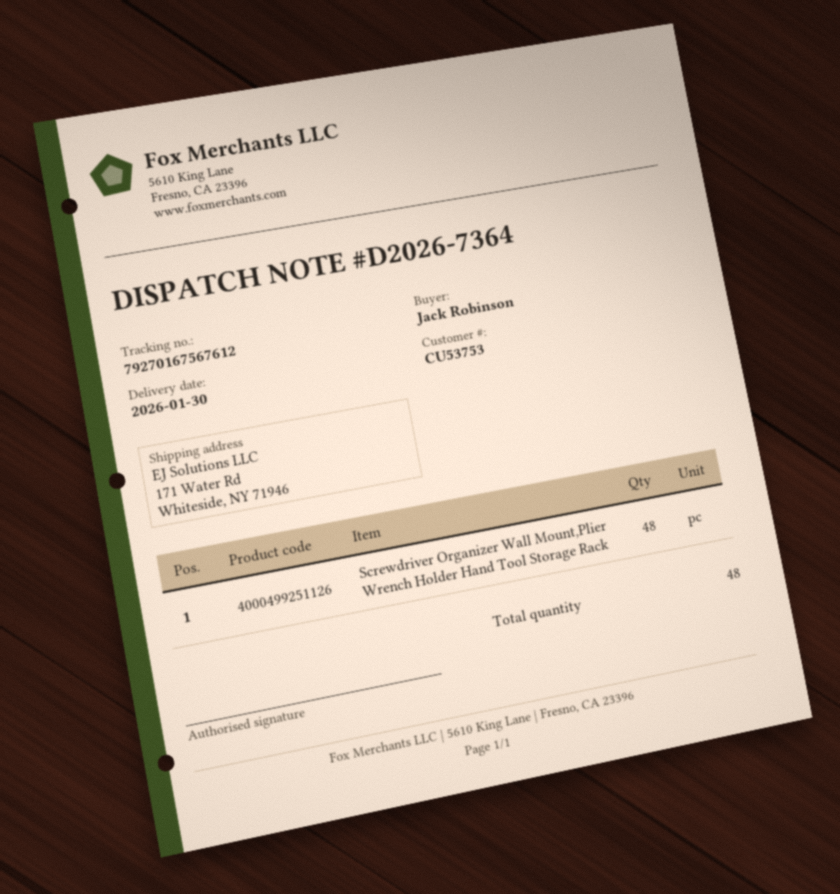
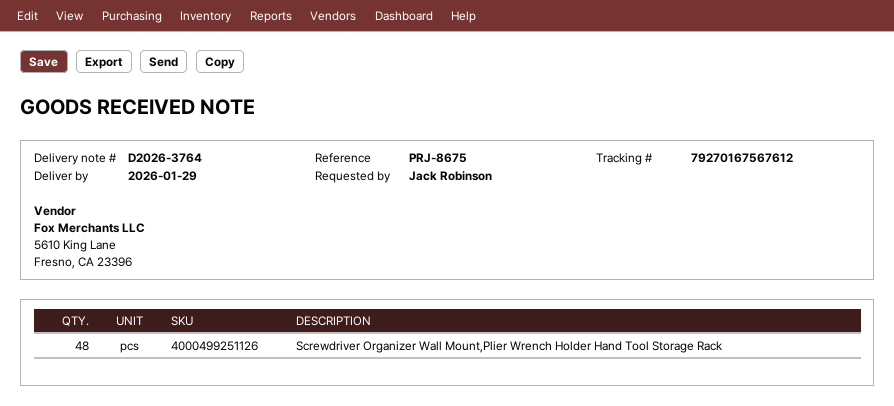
delivery note number: D2026-7364 -> D2026-3764
delivery date: 2026-01-30 -> 2026-01-29

